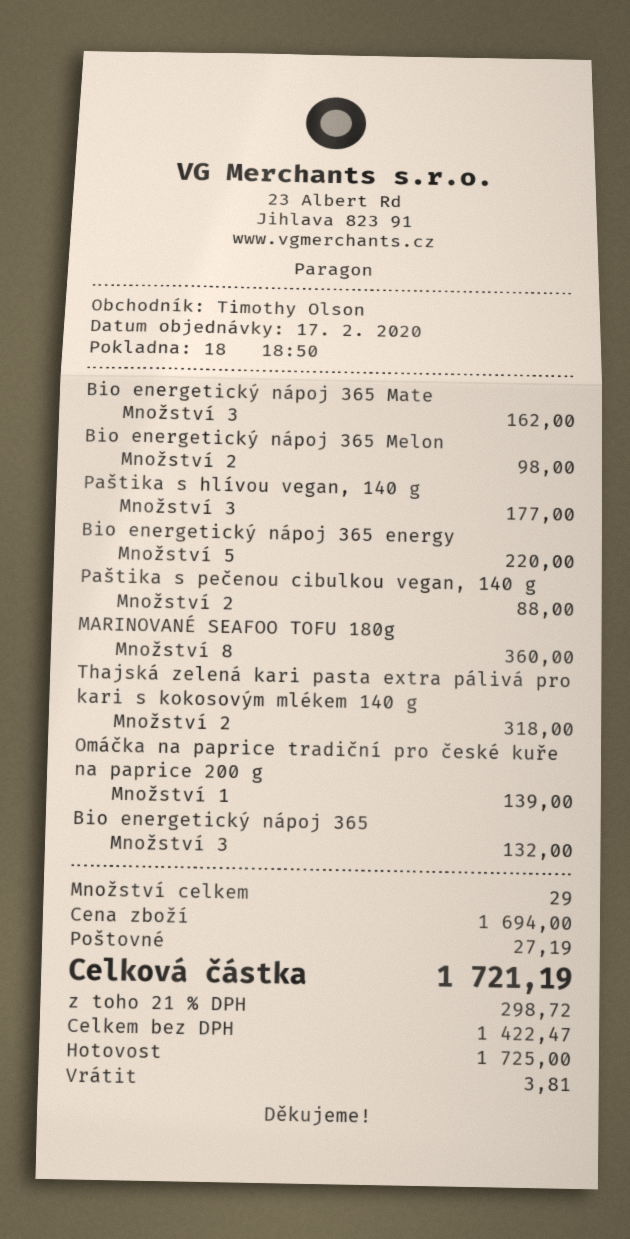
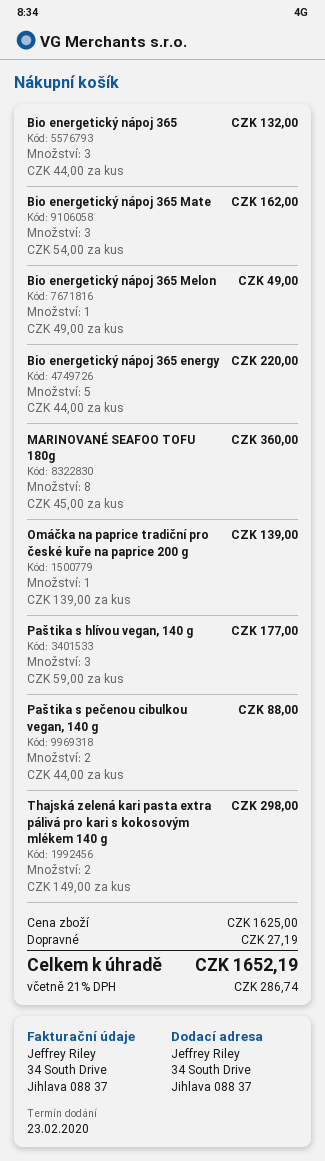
Bio energetický nápoj 365 Melon: 2 for 98.00 -> 1 for 49.00
Thajská zelená kari pasta extra pálivá pro kari s kokosovým mlékem 140 g: 2 for 318.00 -> 2 for 298.00
subtotal: 1694.00 -> 1625.00
tax: 21% = 298.72 -> 21% = 286.74
total: 1721.19 -> 1652.19

